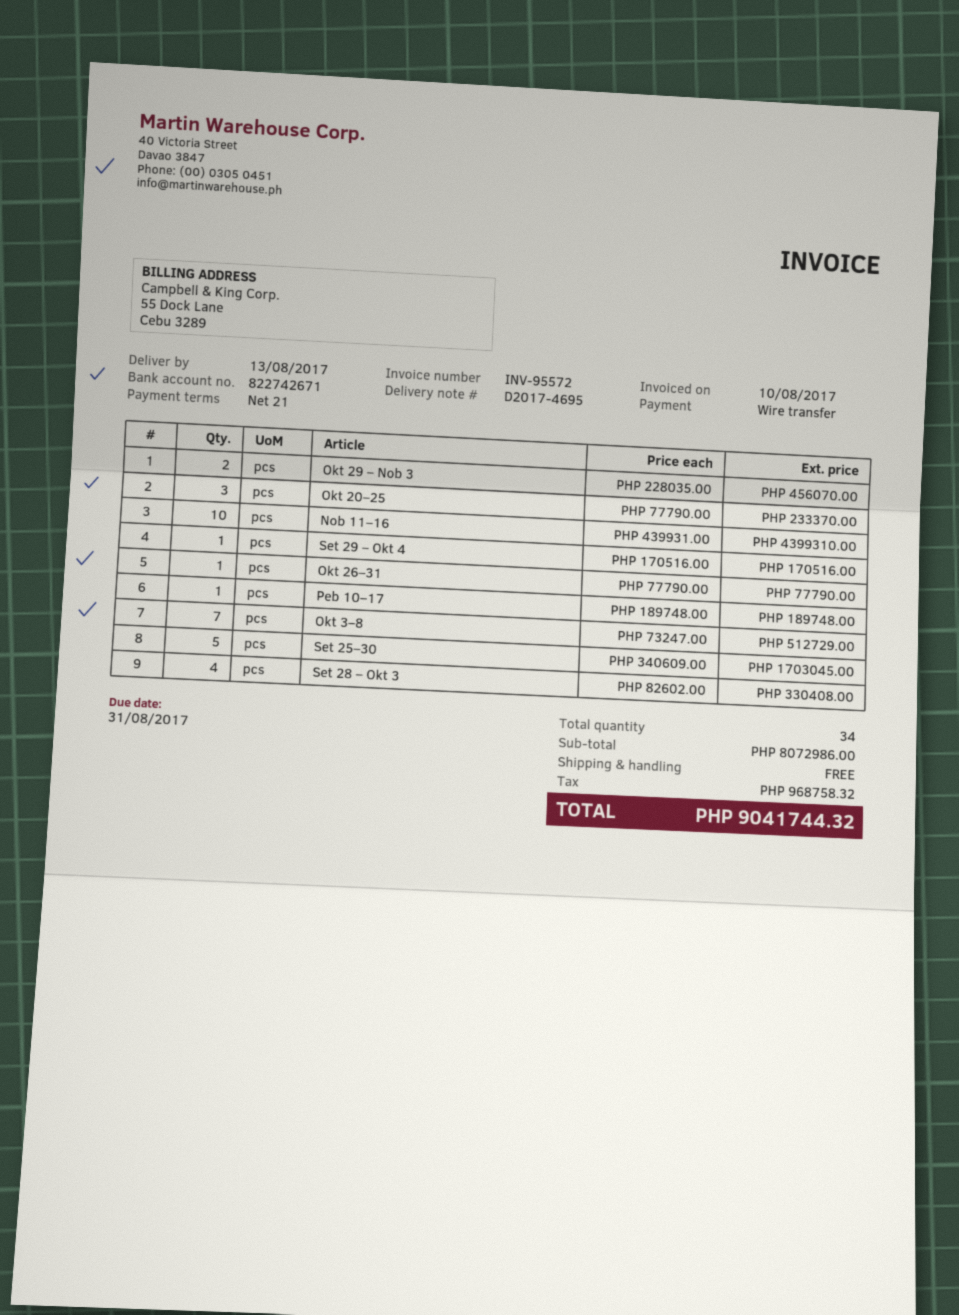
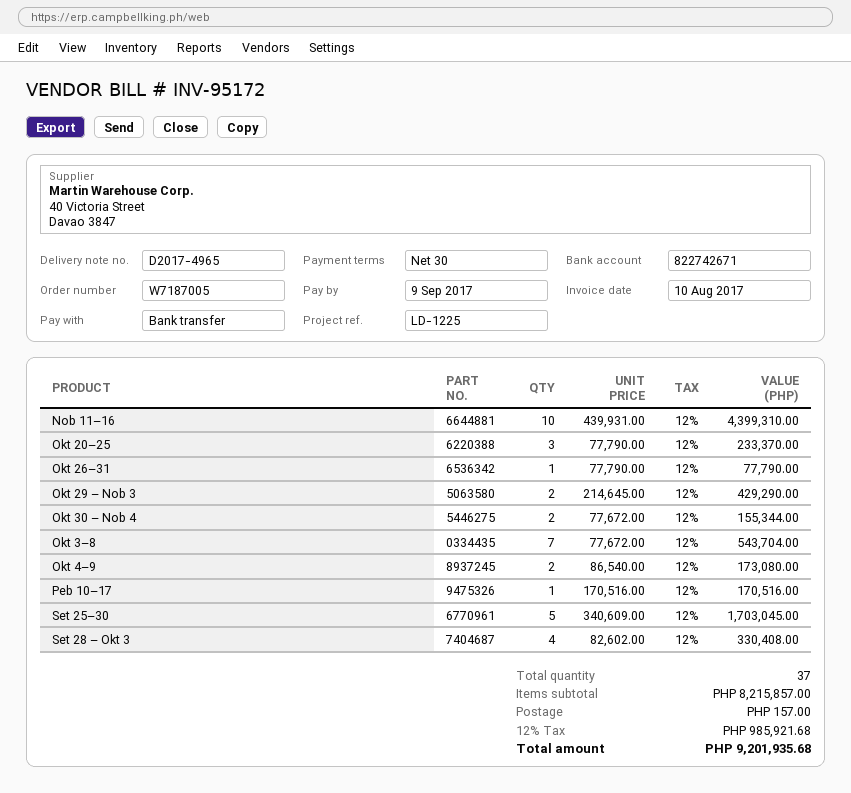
delivery note number: D2017-4695 -> D2017-4965
invoice number: INV-95572 -> INV-95172
payment terms: 21 days -> 30 days
due date: 2017-08-31 -> 2017-09-09
Okt 29 – Nob 3: 2 x 228035.00 = 456070.00 -> 2 x 214645.00 = 429290.00
Set 29 – Okt 4: 1 x 170516.00 = 170516.00 -> none
Peb 10–17: 1 x 189748.00 = 189748.00 -> 1 x 170516.00 = 170516.00
Okt 3–8: 7 x 73247.00 = 512729.00 -> 7 x 77672.00 = 543704.00
Okt 30 – Nob 4: none -> 2 x 77672.00 = 155344.00
Okt 4–9: none -> 2 x 86540.00 = 173080.00
total quantity: 34 -> 37
subtotal: 8072986.00 -> 8215857.00
shipping: 0.00 -> 157.00
tax: 968758.32 -> 985921.68
total: 9041744.32 -> 9201935.68

